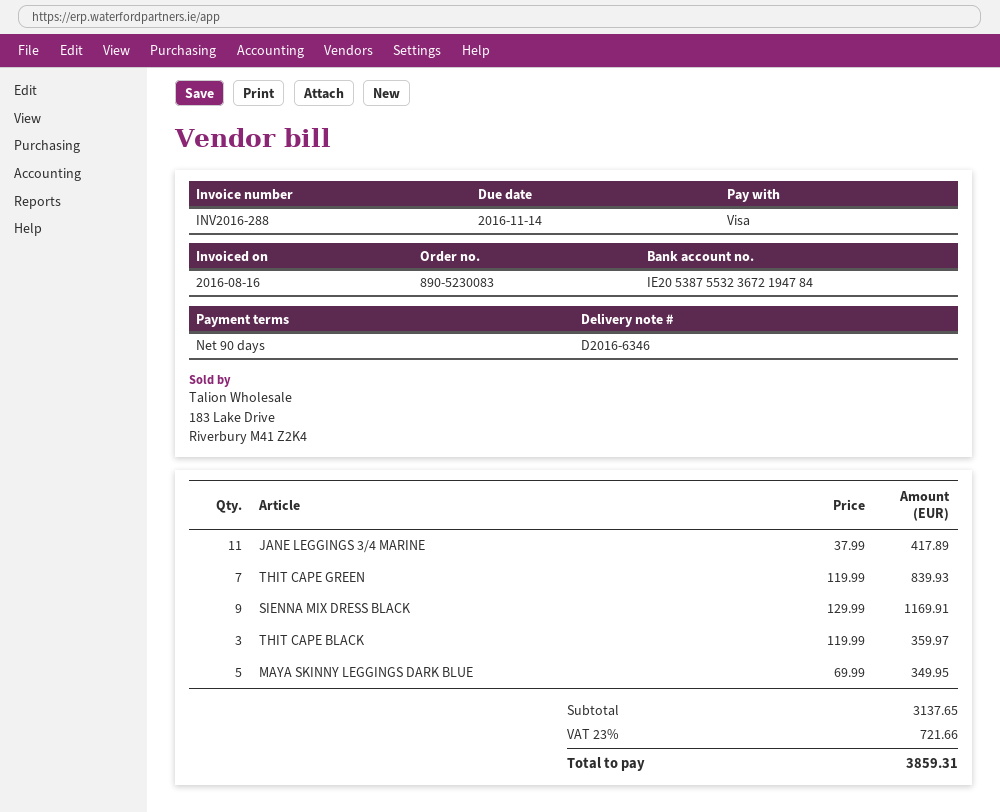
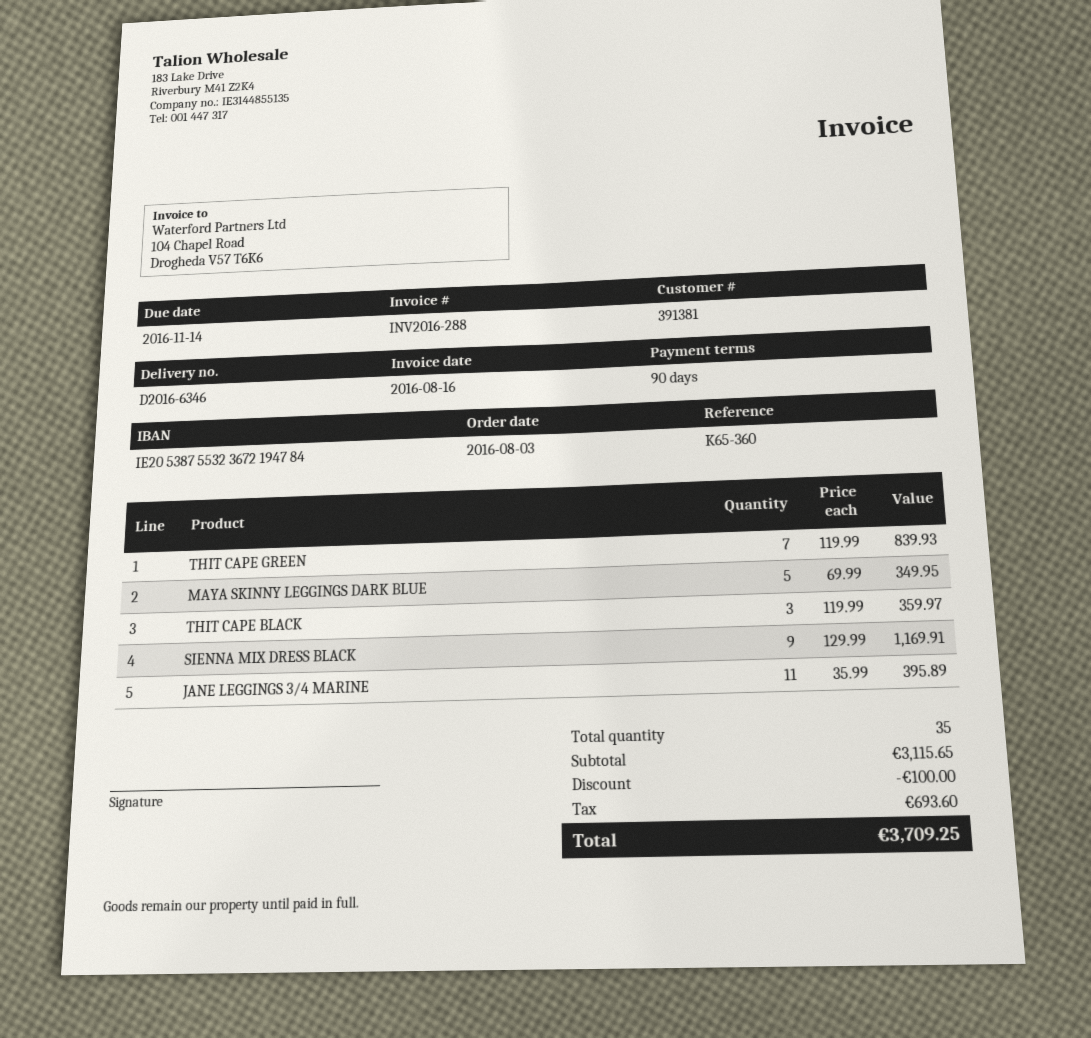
JANE LEGGINGS 3/4 MARINE: 11 x 37.99 = 417.89 -> 11 x 35.99 = 395.89
subtotal: 3137.65 -> 3115.65
discount: none -> 100.00
tax: 721.66 -> 693.60
total: 3859.31 -> 3709.25

